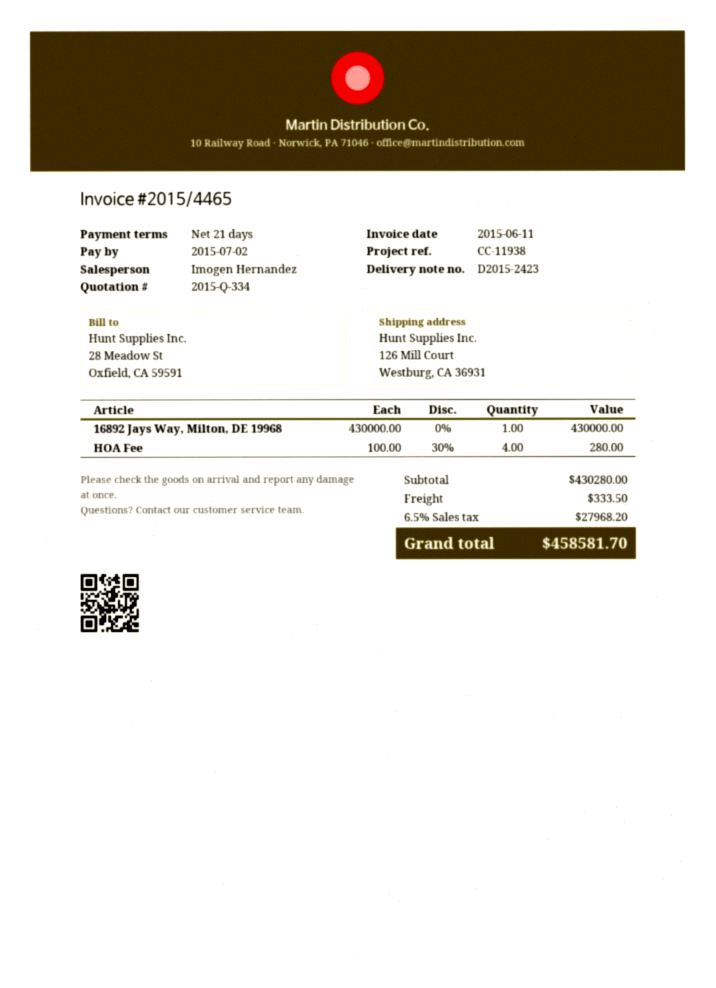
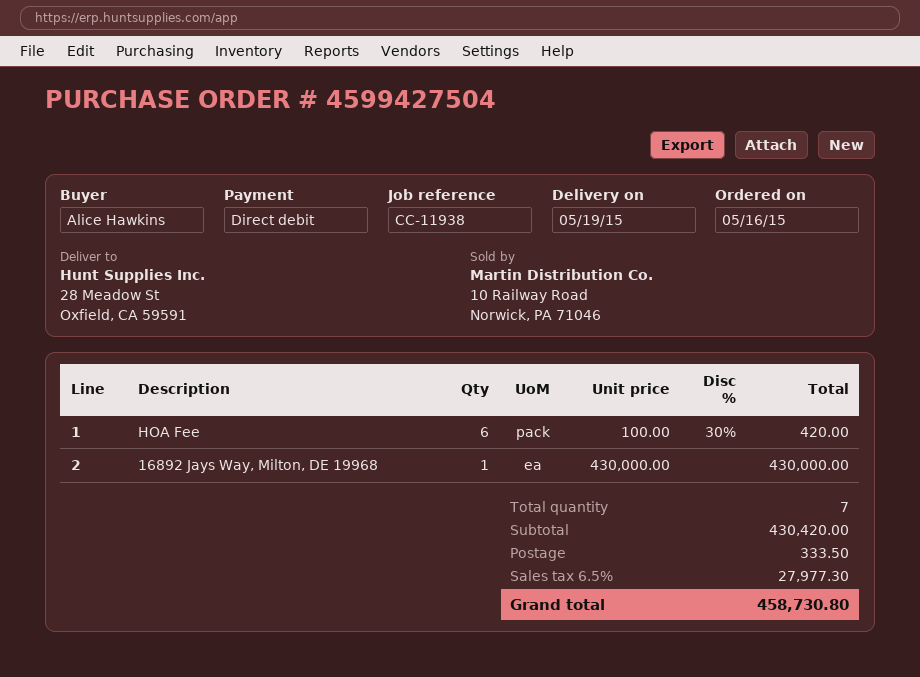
ship to: 126 Mill Court, Westburg, CA 36931 -> 28 Meadow St, Oxfield, CA 59591
HOA Fee: 4 x 100.00 - 30% = 280.00 -> 6 x 100.00 - 30% = 420.00
subtotal: 430280.00 -> 430420.00
tax: 6.5% = 27968.20 -> 6.5% = 27977.30
total: 458581.70 -> 458730.80

